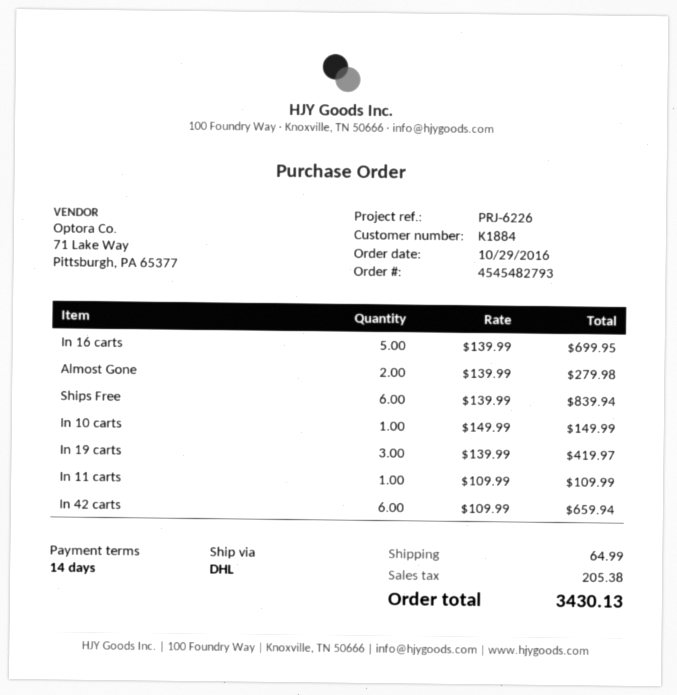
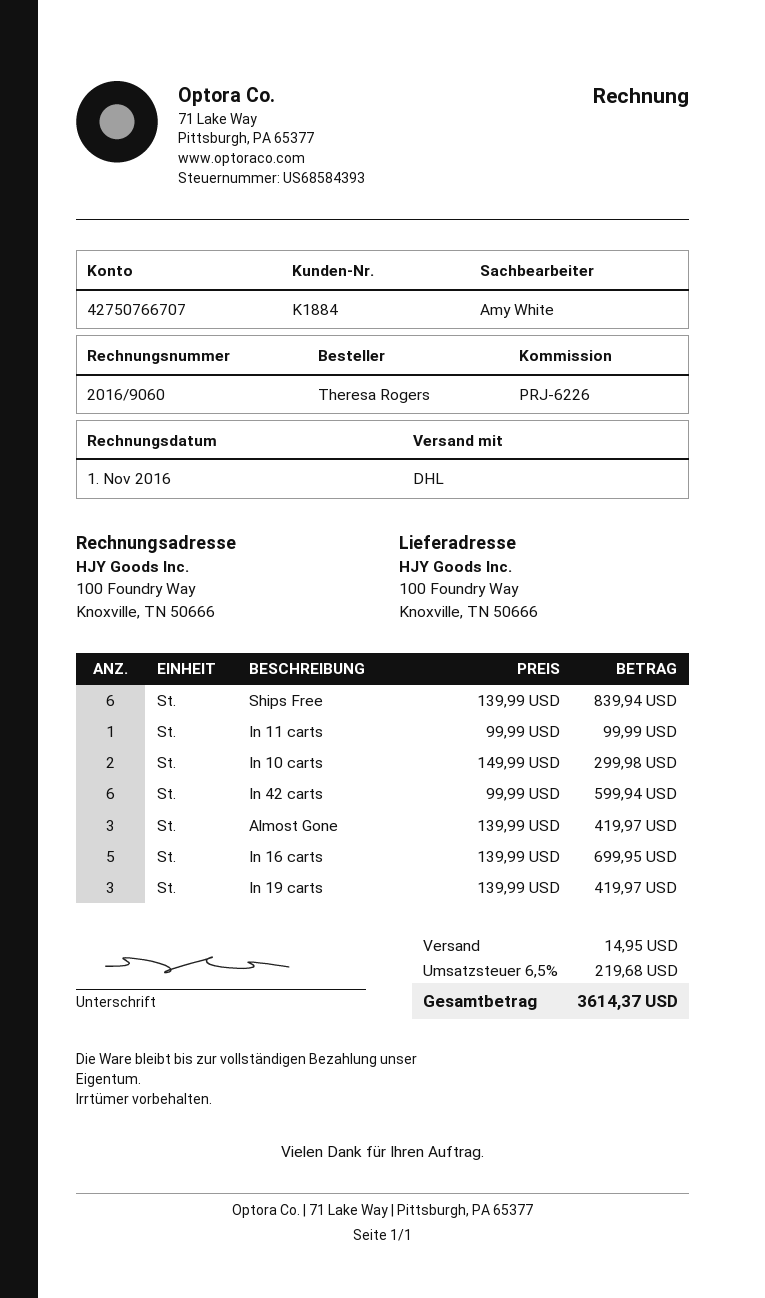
Almost Gone: 2 x 139.99 = 279.98 -> 3 x 139.99 = 419.97
In 10 carts: 1 x 149.99 = 149.99 -> 2 x 149.99 = 299.98
In 11 carts: 1 x 109.99 = 109.99 -> 1 x 99.99 = 99.99
In 42 carts: 6 x 109.99 = 659.94 -> 6 x 99.99 = 599.94
shipping: 64.99 -> 14.95
tax: 205.38 -> 219.68
total: 3430.13 -> 3614.37

